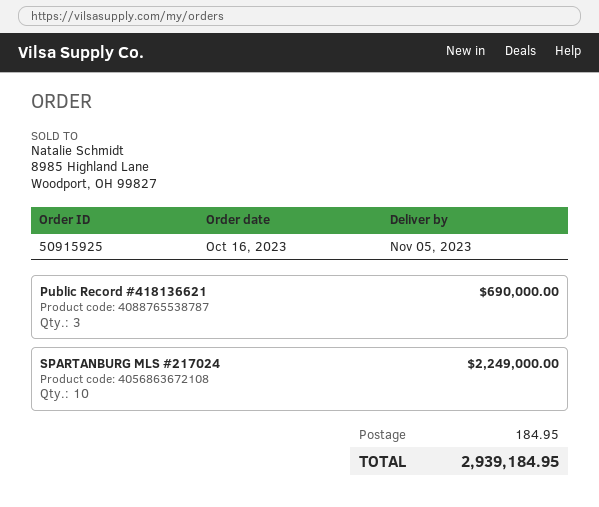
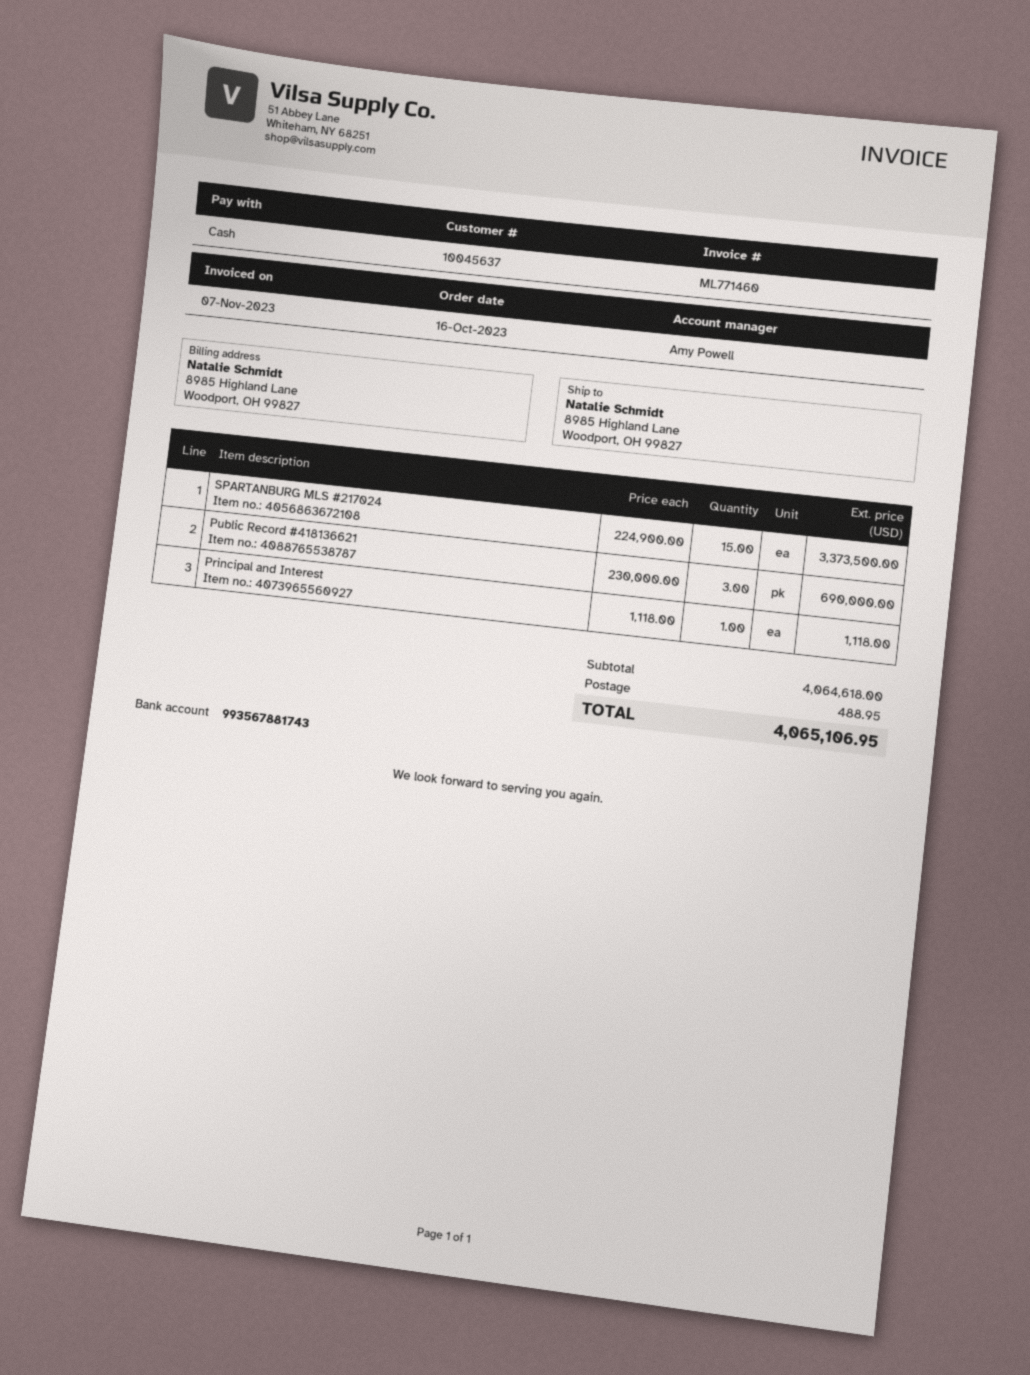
SPARTANBURG MLS #217024: 10 for 2249000.00 -> 15 for 3373500.00
Principal and Interest: none -> 1 for 1118.00
shipping: 184.95 -> 488.95
total: 2939184.95 -> 4065106.95

